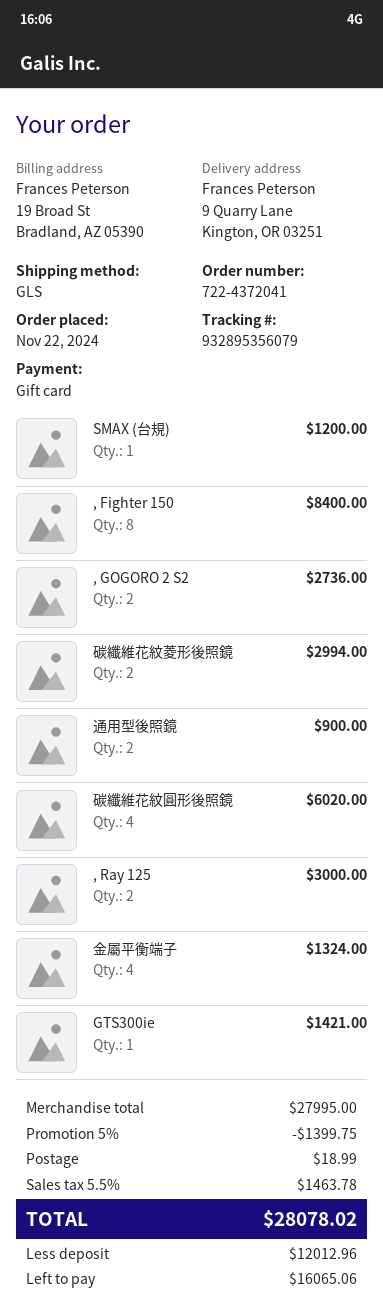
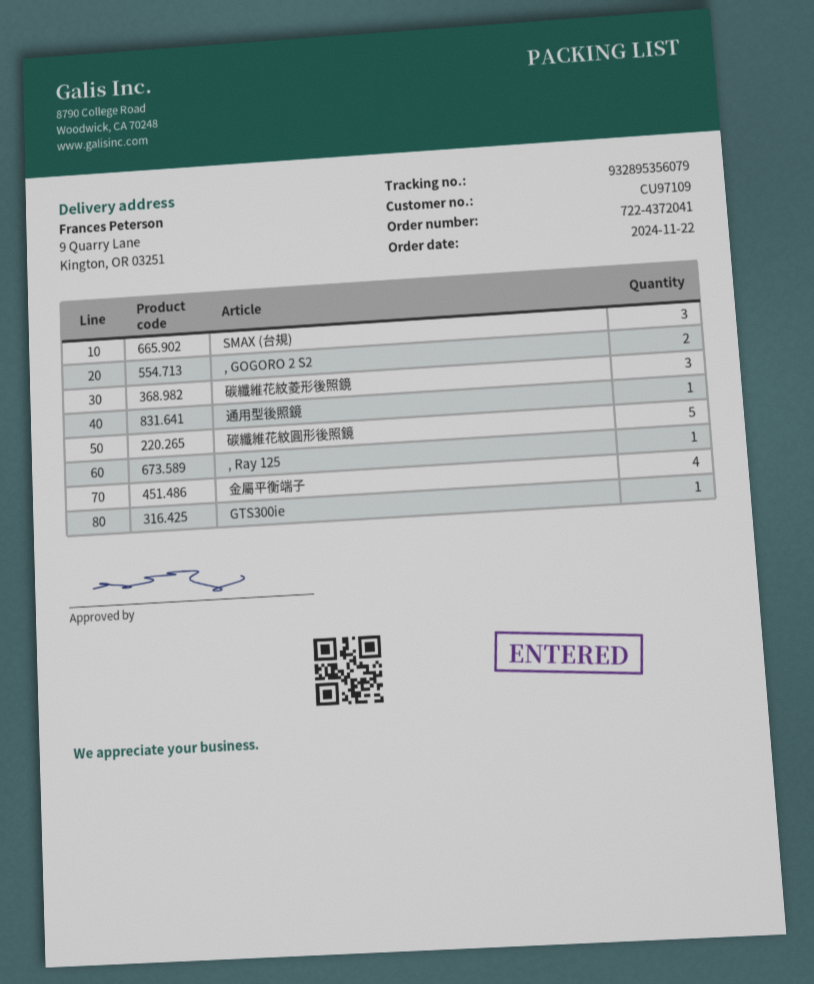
SMAX (台規): 1 -> 3
, Fighter 150: 8 -> none
碳纖維花紋菱形後照鏡: 2 -> 3
通用型後照鏡: 2 -> 1
碳纖維花紋圓形後照鏡: 4 -> 5
, Ray 125: 2 -> 1

